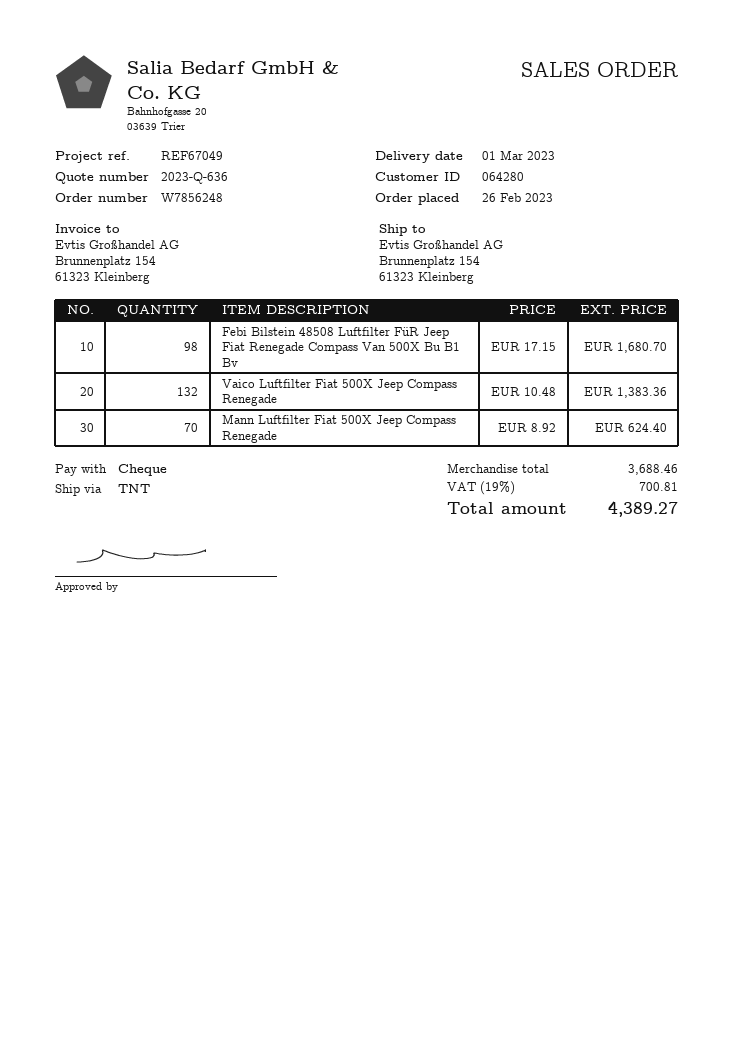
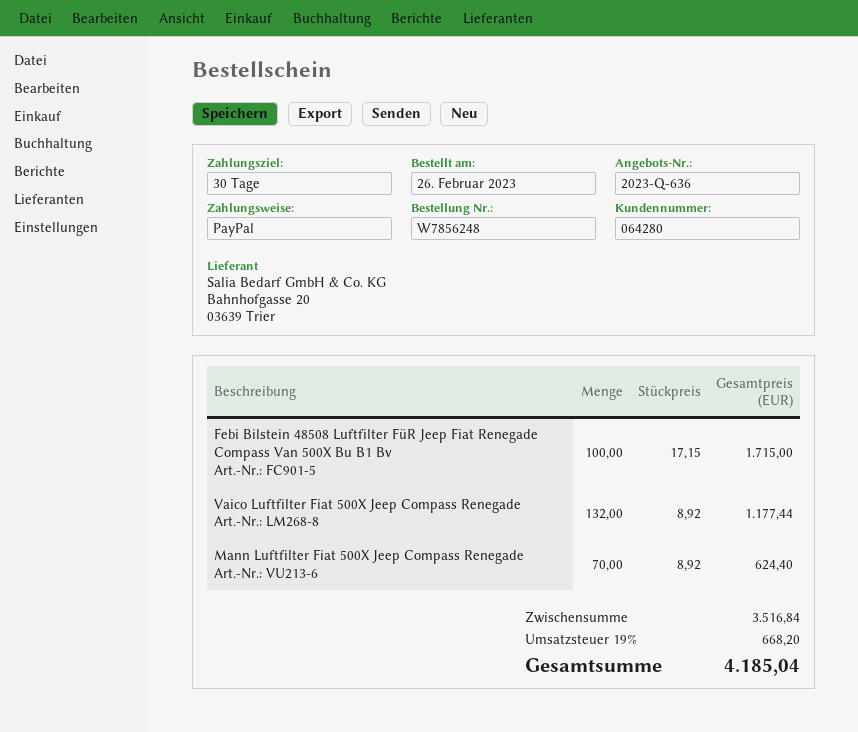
payment method: cheque -> PayPal
Febi Bilstein 48508 Luftfilter FüR Jeep Fiat Renegade Compass Van 500X Bu B1 Bv: 98 x 17.15 = 1680.70 -> 100 x 17.15 = 1715.00
Vaico Luftfilter Fiat 500X Jeep Compass Renegade: 132 x 10.48 = 1383.36 -> 132 x 8.92 = 1177.44
subtotal: 3688.46 -> 3516.84
tax: 19% = 700.81 -> 19% = 668.20
total: 4389.27 -> 4185.04

